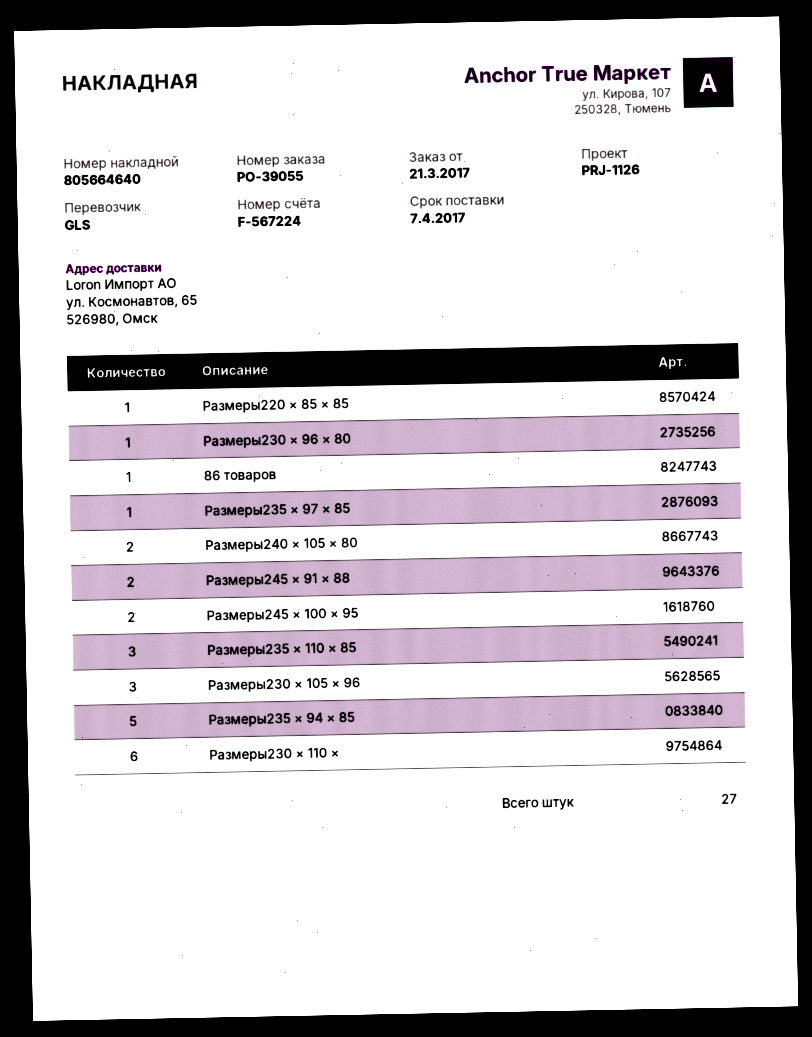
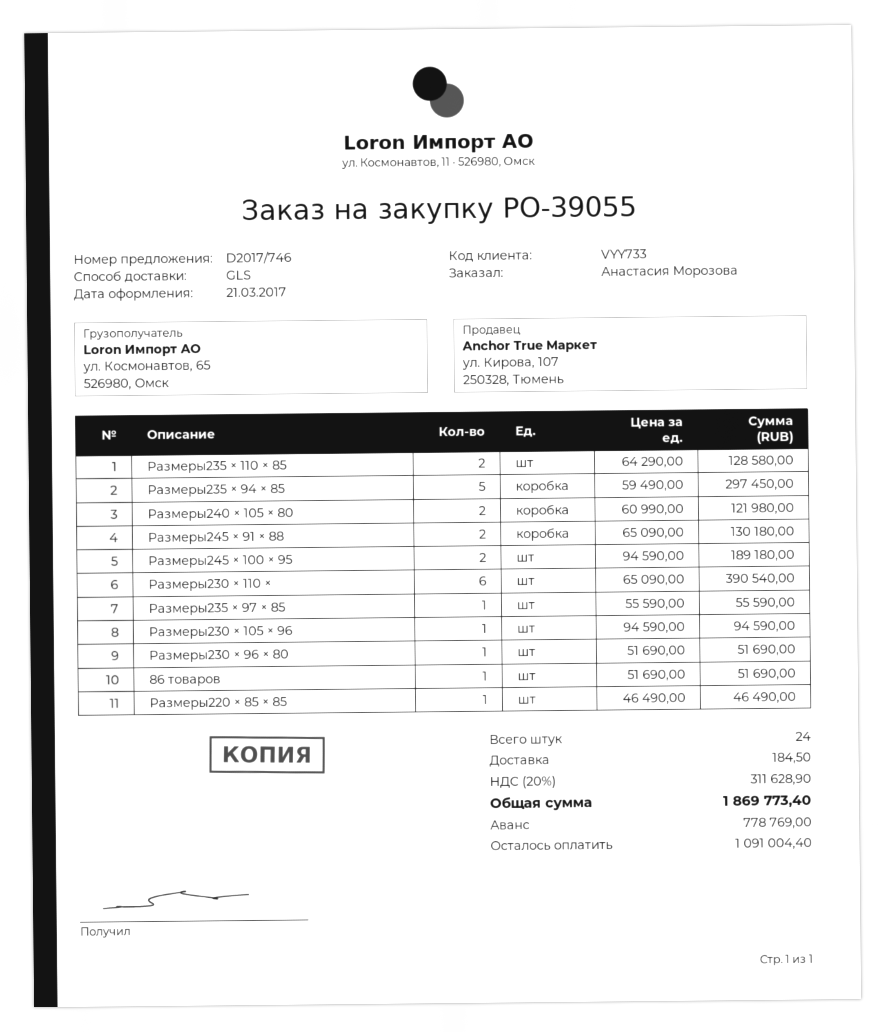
Размеры235 × 110 × 85: 3 -> 2
Размеры230 × 105 × 96: 3 -> 1
total quantity: 27 -> 24

